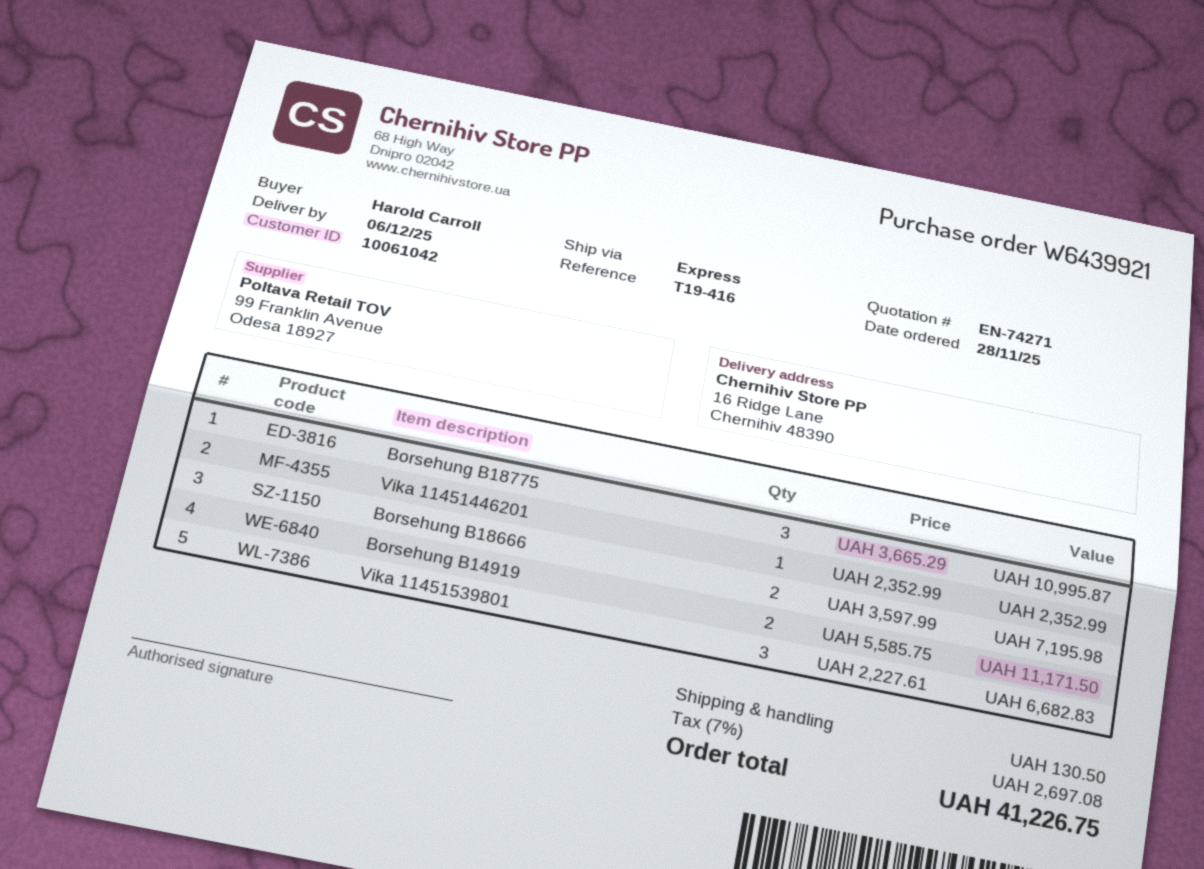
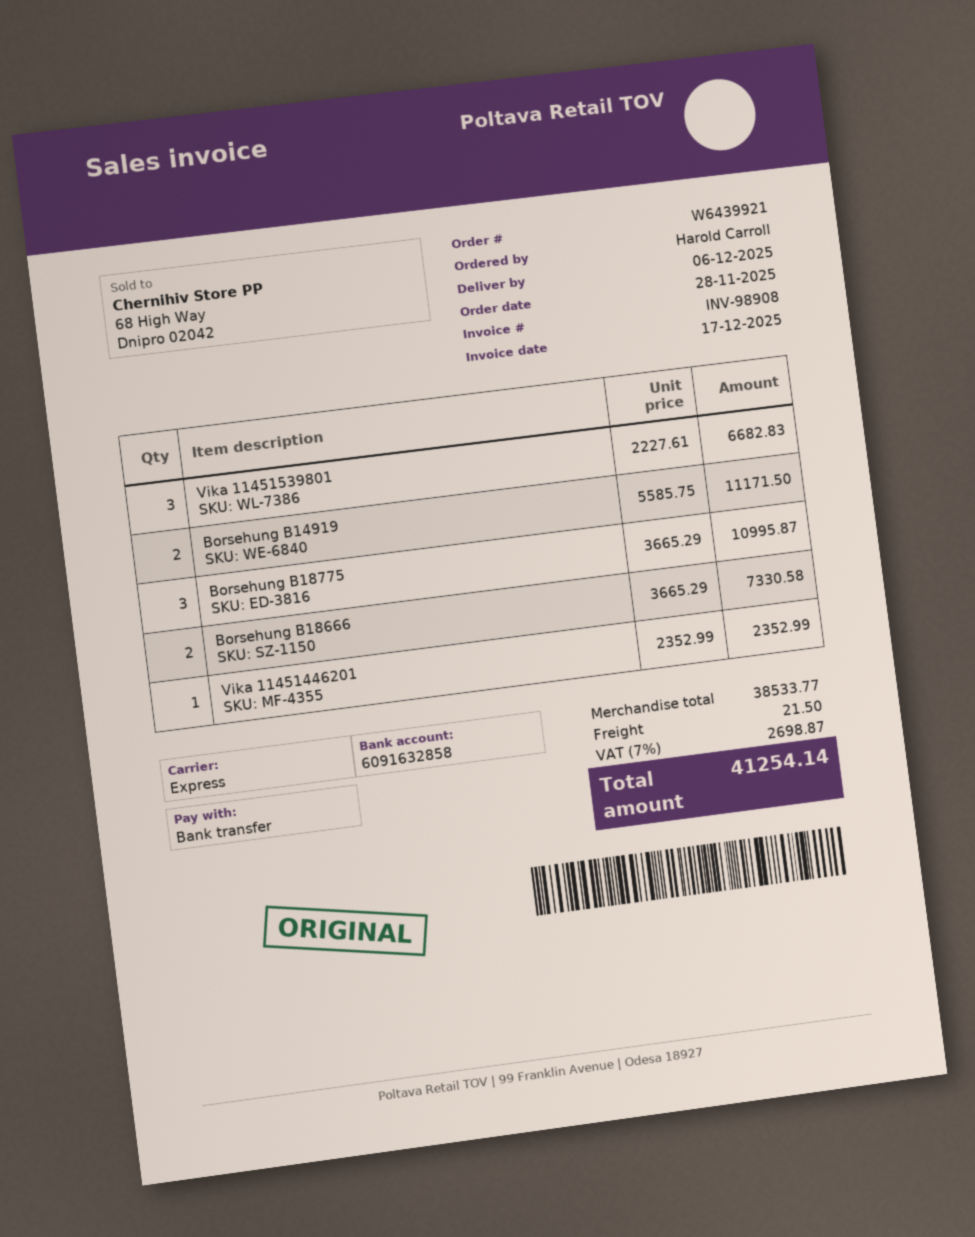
Borsehung B18666: 2 x 3597.99 = 7195.98 -> 2 x 3665.29 = 7330.58
shipping: 130.50 -> 21.50
tax: 7% = 2697.08 -> 7% = 2698.87
total: 41226.75 -> 41254.14

